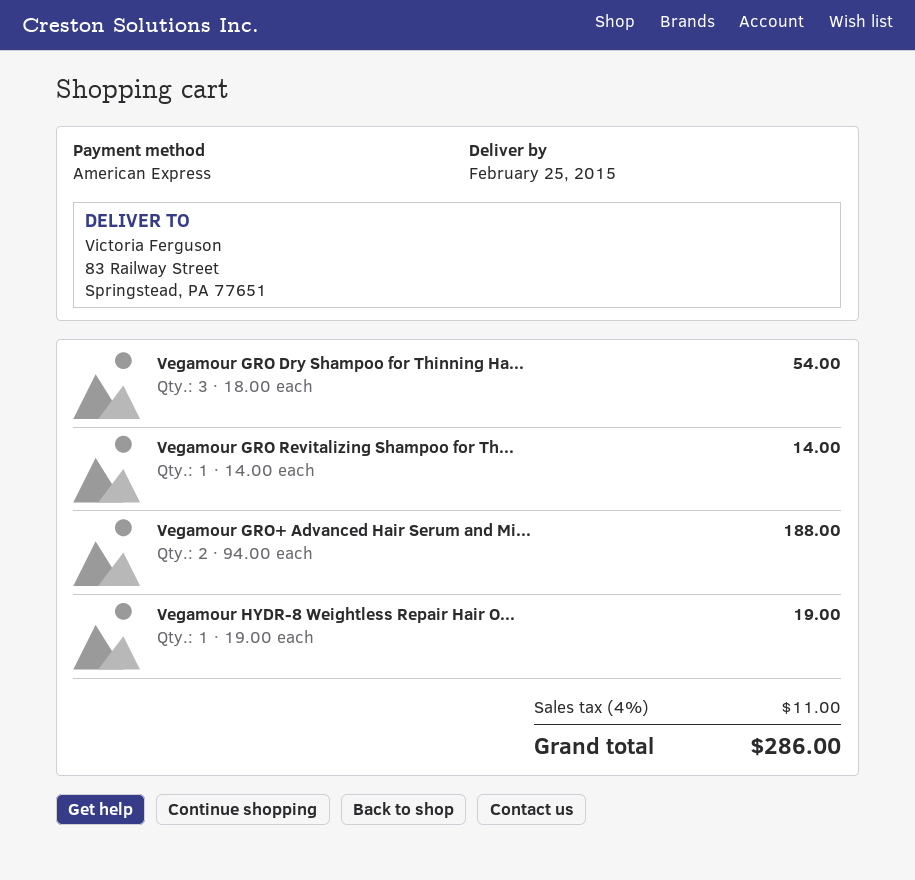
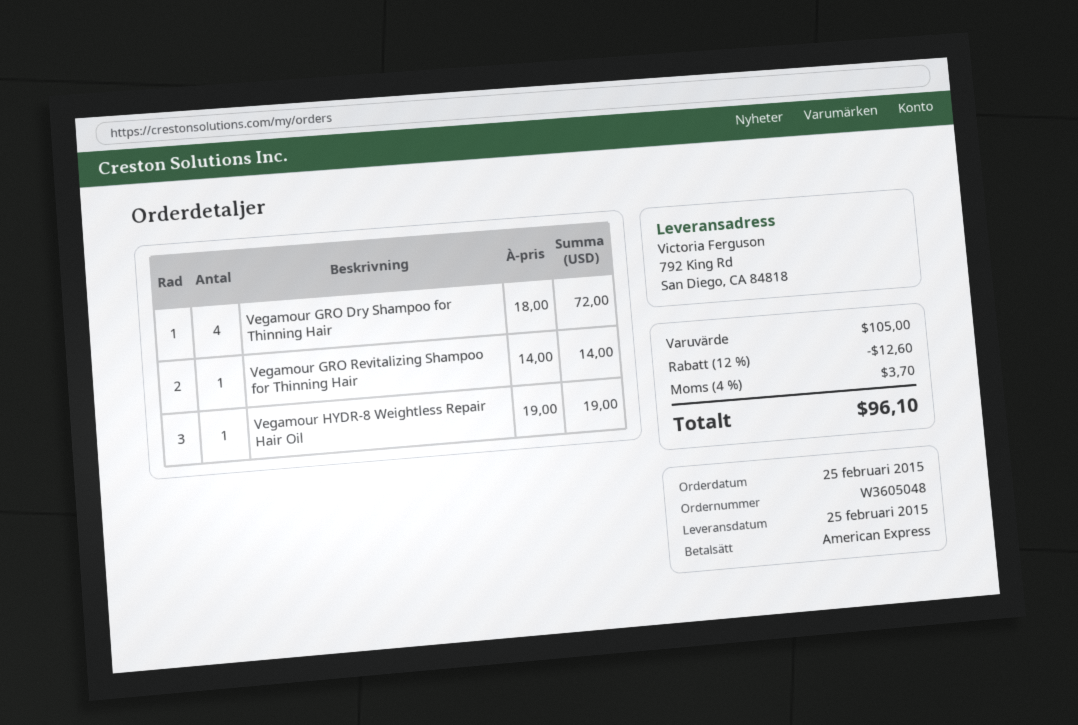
ship to: 83 Railway Street, Springstead, PA 77651 -> 792 King Rd, San Diego, CA 84818
Vegamour GRO Dry Shampoo for Thinning Ha...: 3 x 18.00 = 54.00 -> 4 x 18.00 = 72.00
Vegamour GRO+ Advanced Hair Serum and Mi...: 2 x 94.00 = 188.00 -> none
discount: none -> 12% = 12.60
tax: 4% = 11.00 -> 4% = 3.70
total: 286.00 -> 96.10

